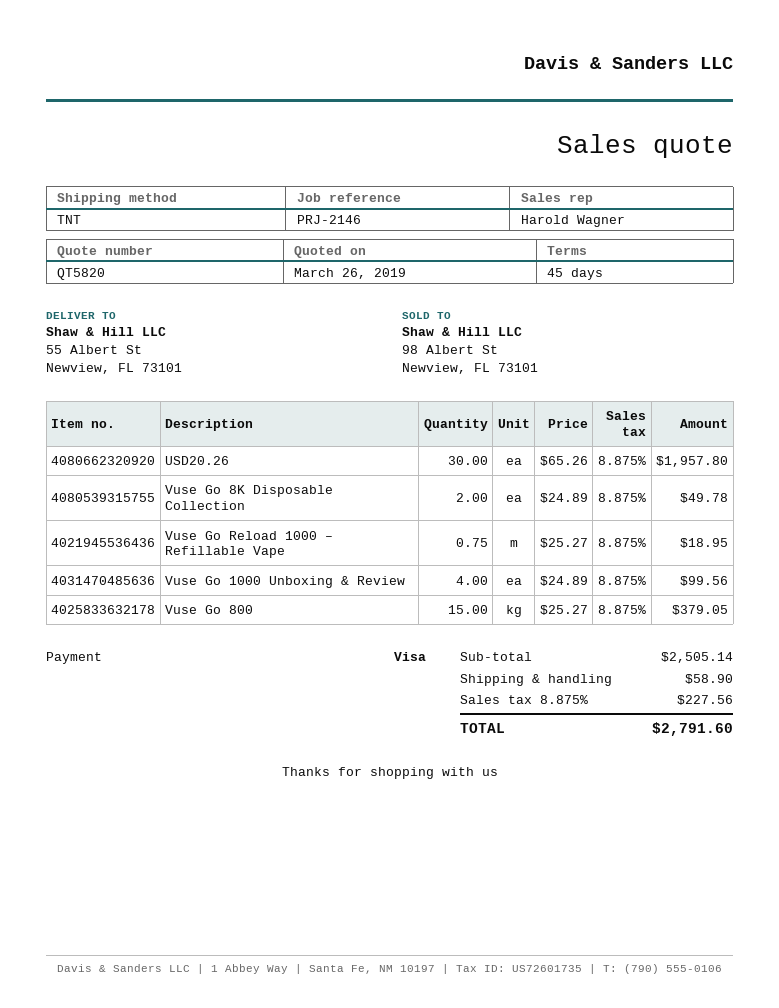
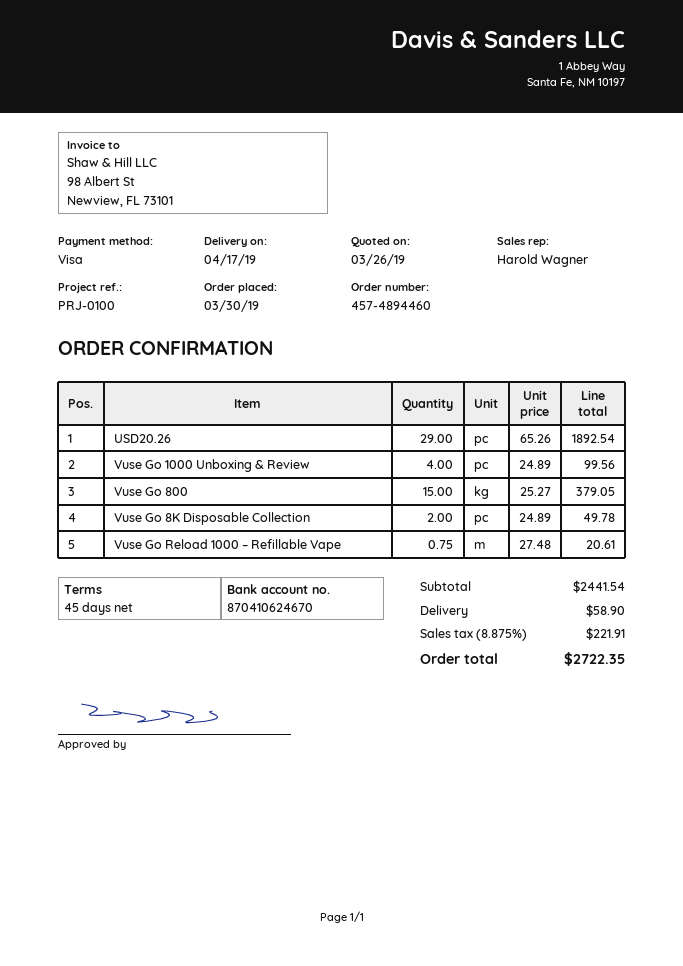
reference: PRJ-2146 -> PRJ-0100
USD20.26: 30 x 65.26 = 1957.80 -> 29 x 65.26 = 1892.54
Vuse Go Reload 1000 – Refillable Vape: 0.75 x 25.27 = 18.95 -> 0.75 x 27.48 = 20.61
subtotal: 2505.14 -> 2441.54
tax: 8.875% = 227.56 -> 8.875% = 221.91
total: 2791.60 -> 2722.35

